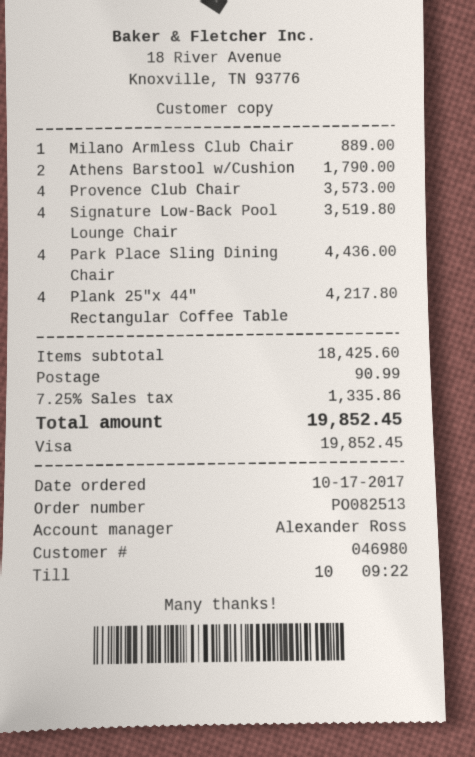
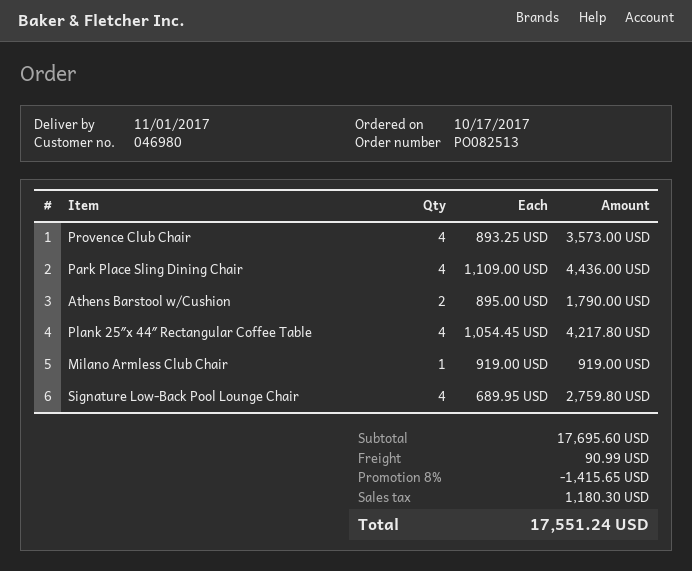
Milano Armless Club Chair: 1 for 889.00 -> 1 for 919.00
Signature Low-Back Pool Lounge Chair: 4 for 3519.80 -> 4 for 2759.80
subtotal: 18425.60 -> 17695.60
discount: none -> 8% = 1415.65
tax: 1335.86 -> 1180.30
total: 19852.45 -> 17551.24

